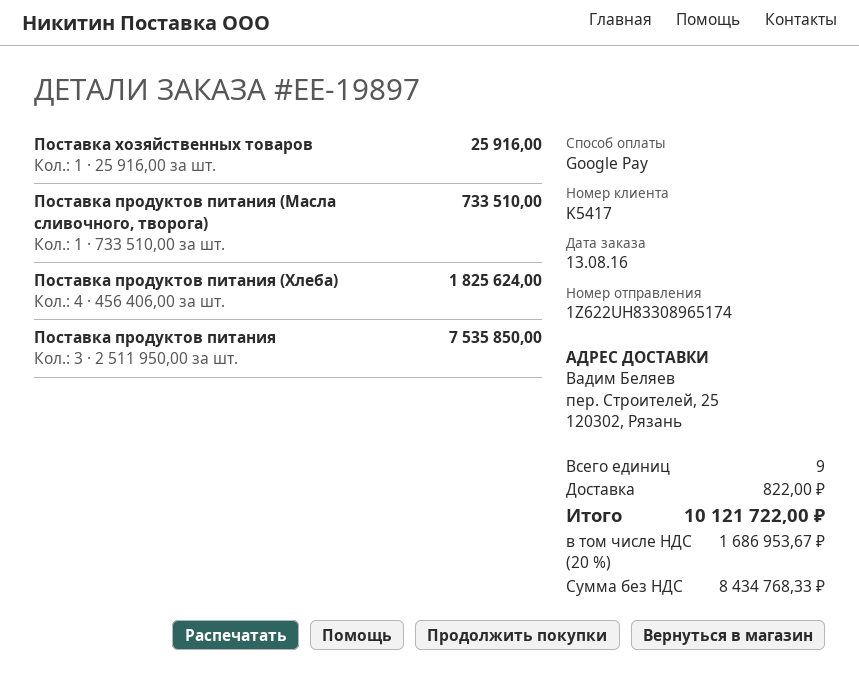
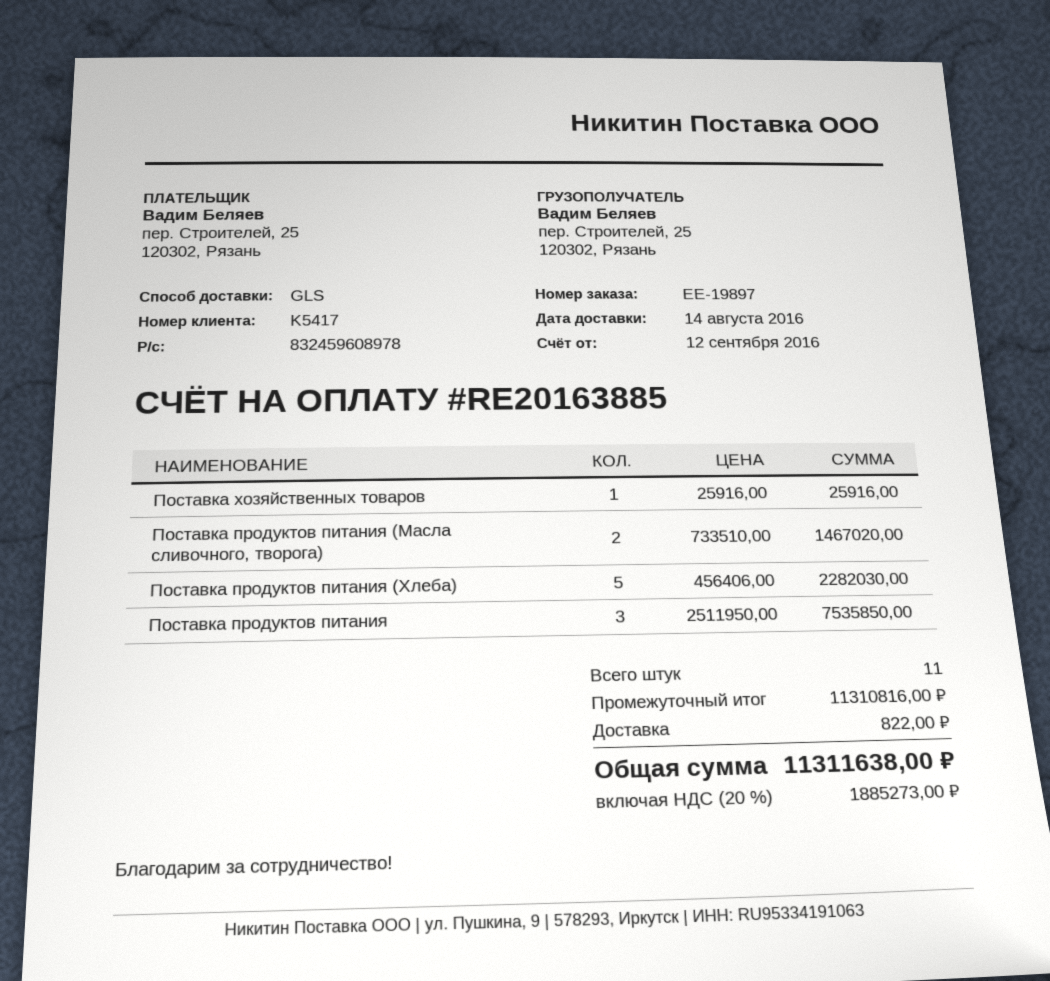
Поставка продуктов питания (Масла сливочного, творога): 1 x 733510.00 = 733510.00 -> 2 x 733510.00 = 1467020.00
Поставка продуктов питания (Хлеба): 4 x 456406.00 = 1825624.00 -> 5 x 456406.00 = 2282030.00
total quantity: 9 -> 11
tax: 20% = 1686953.67 -> 20% = 1885273.00
total: 10121722.00 -> 11311638.00

